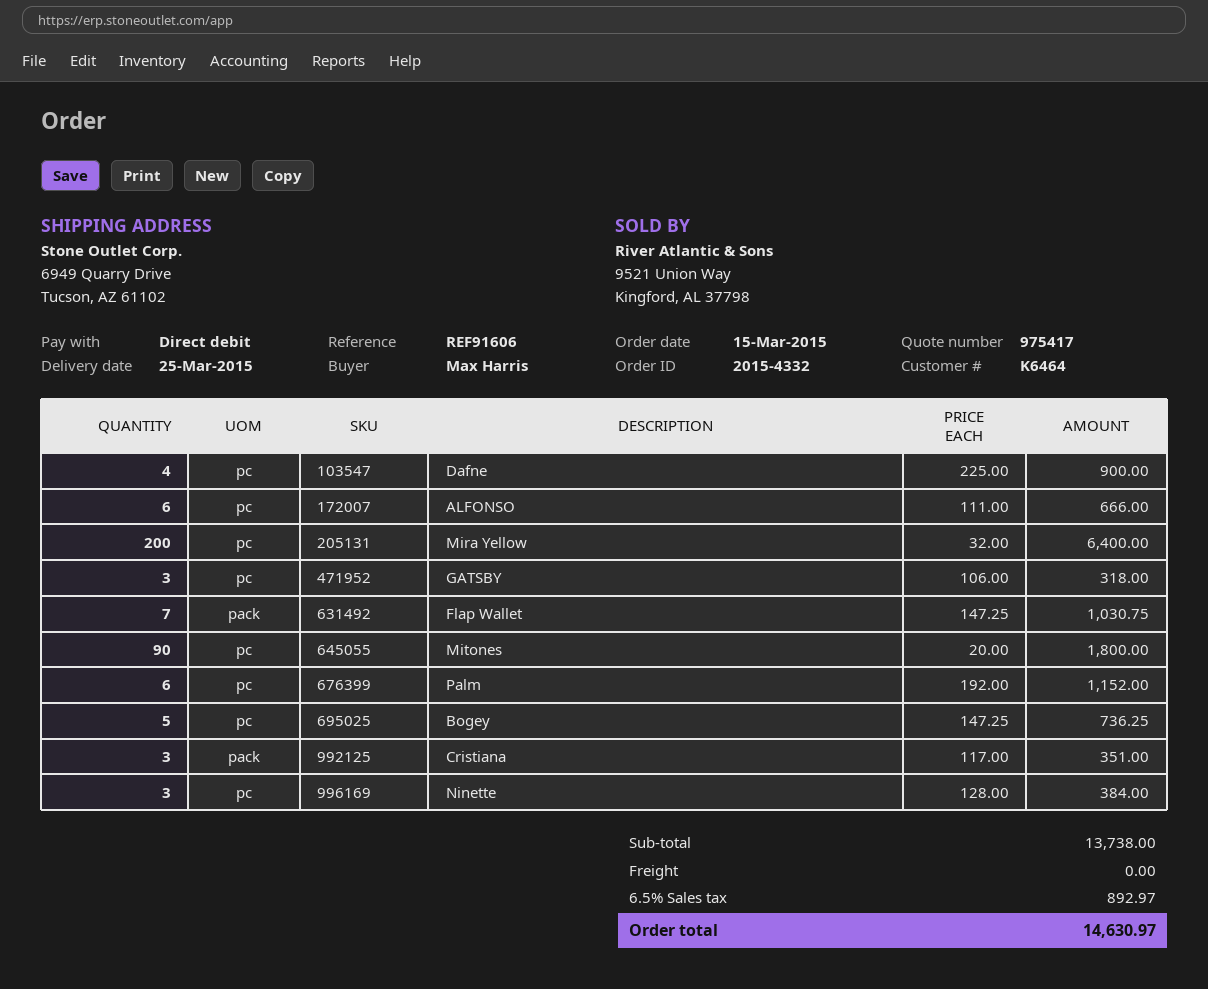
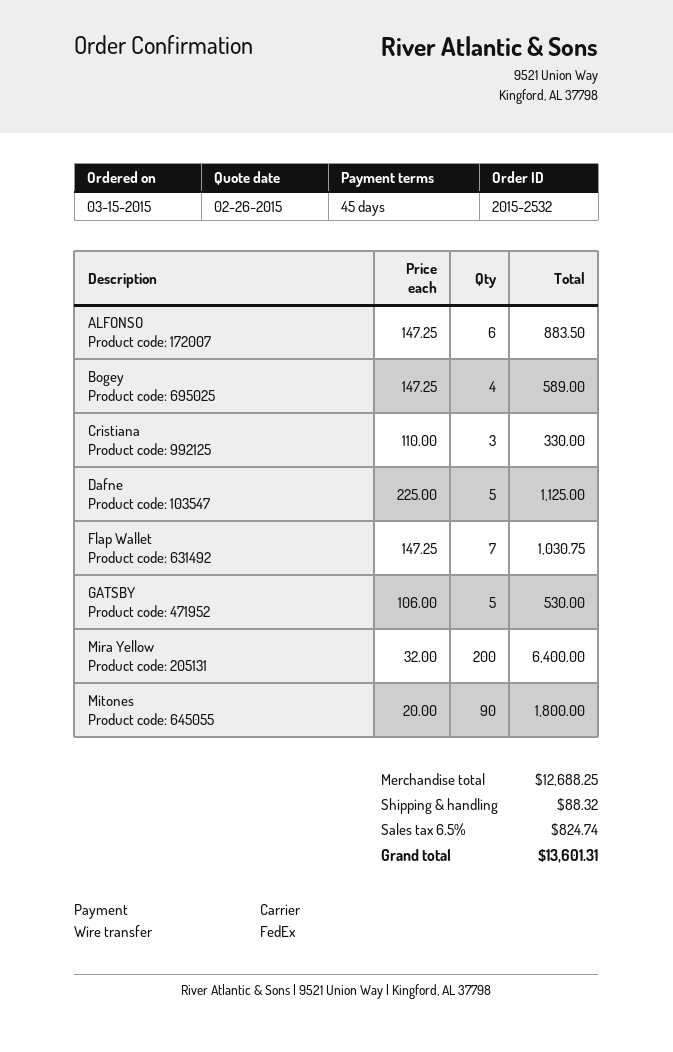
order number: 2015-4332 -> 2015-2532
payment method: direct debit -> bank transfer
Dafne: 4 x 225.00 = 900.00 -> 5 x 225.00 = 1125.00
ALFONSO: 6 x 111.00 = 666.00 -> 6 x 147.25 = 883.50
GATSBY: 3 x 106.00 = 318.00 -> 5 x 106.00 = 530.00
Palm: 6 x 192.00 = 1152.00 -> none
Bogey: 5 x 147.25 = 736.25 -> 4 x 147.25 = 589.00
Cristiana: 3 x 117.00 = 351.00 -> 3 x 110.00 = 330.00
Ninette: 3 x 128.00 = 384.00 -> none
subtotal: 13738.00 -> 12688.25
shipping: 0.00 -> 88.32
tax: 6.5% = 892.97 -> 6.5% = 824.74
total: 14630.97 -> 13601.31

